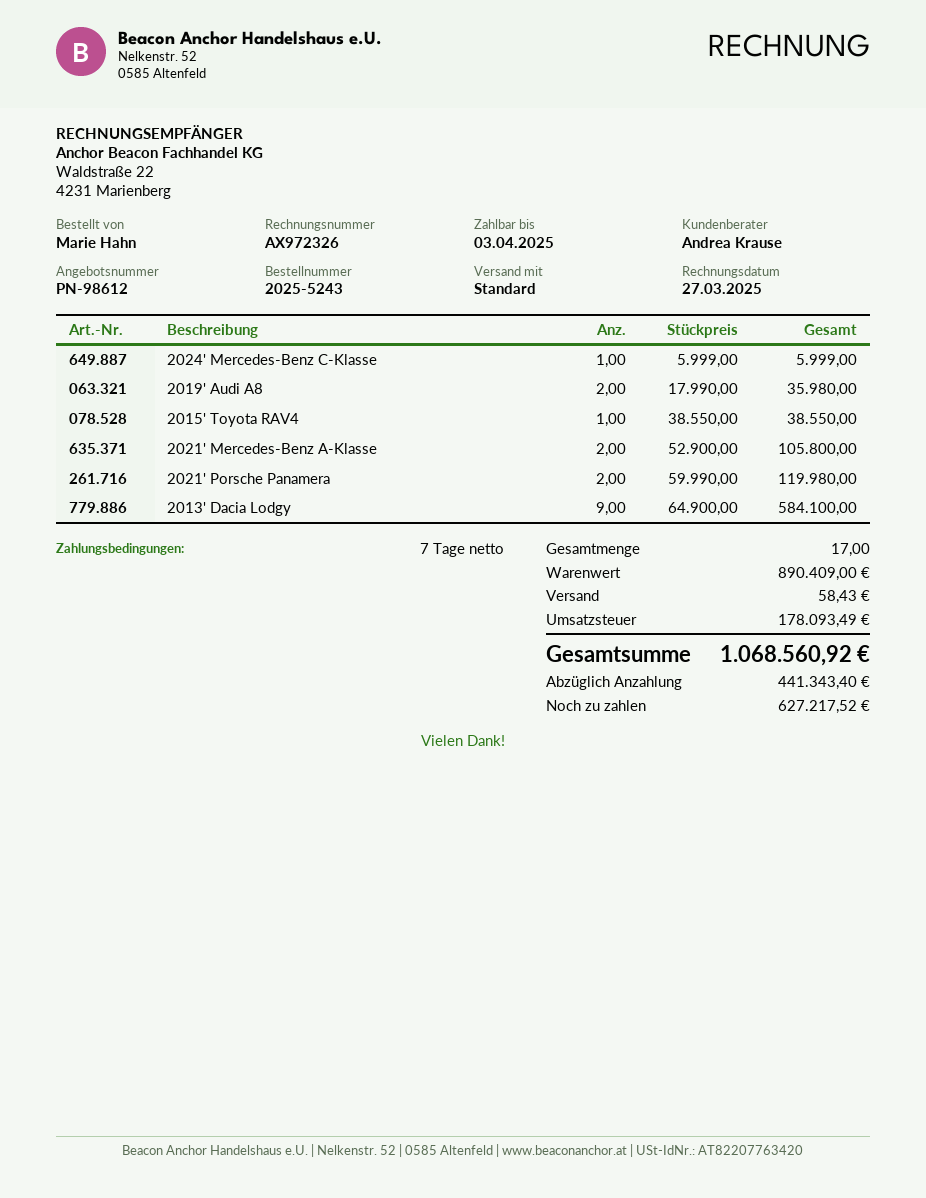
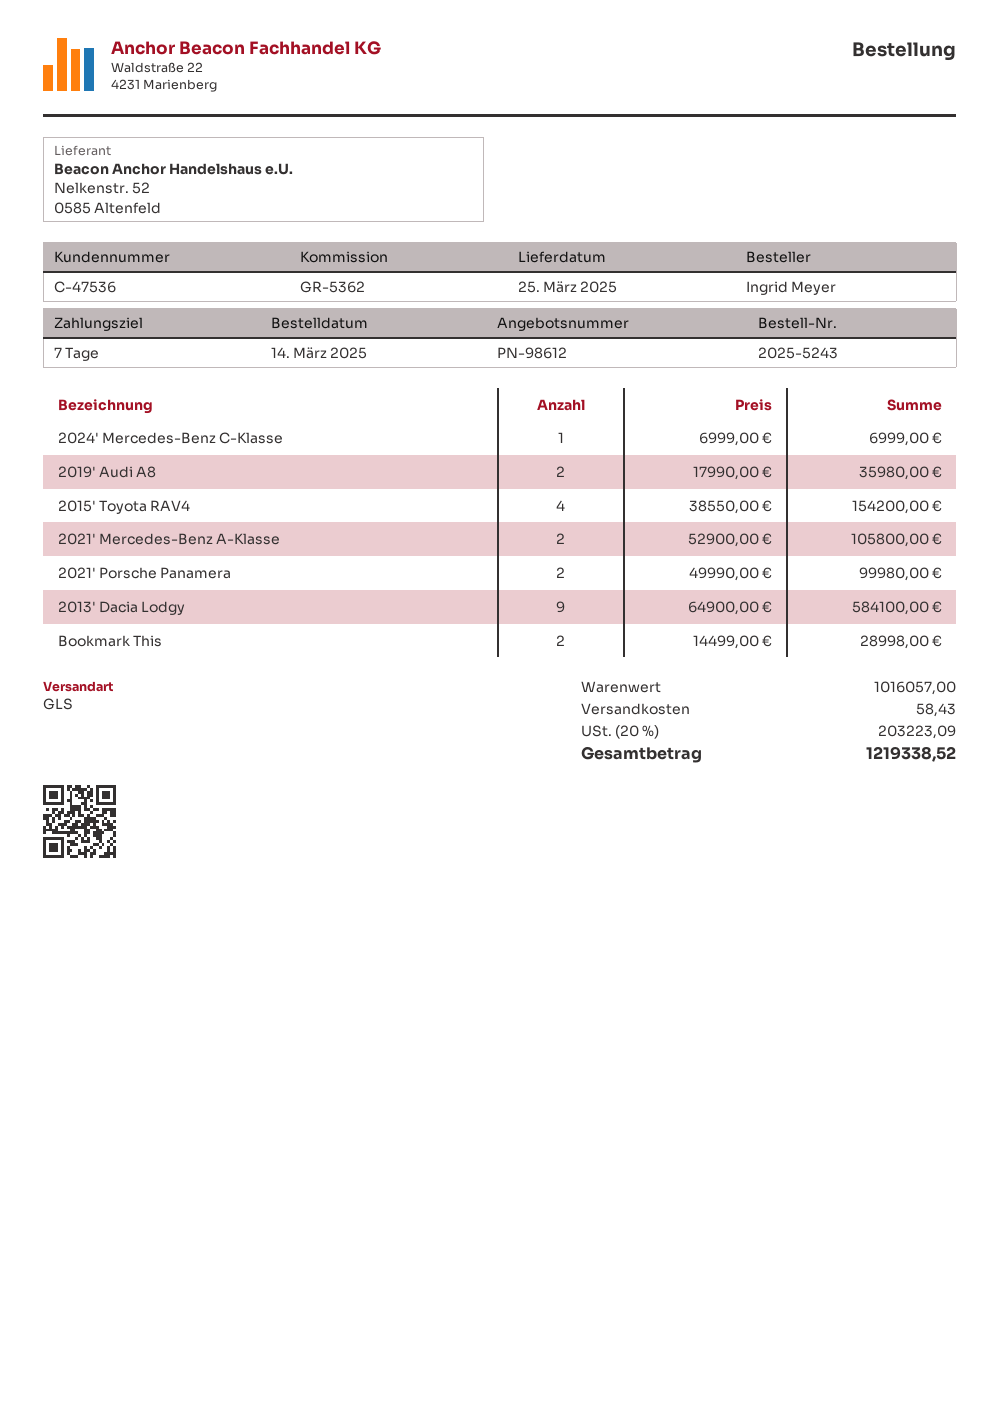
ordered by: Marie Hahn -> Ingrid Meyer
shipping method: standard -> GLS
2024' Mercedes-Benz C-Klasse: 1 x 5999.00 = 5999.00 -> 1 x 6999.00 = 6999.00
2015' Toyota RAV4: 1 x 38550.00 = 38550.00 -> 4 x 38550.00 = 154200.00
2021' Porsche Panamera: 2 x 59990.00 = 119980.00 -> 2 x 49990.00 = 99980.00
Bookmark This: none -> 2 x 14499.00 = 28998.00
subtotal: 890409.00 -> 1016057.00
tax: 178093.49 -> 203223.09
total: 1068560.92 -> 1219338.52

